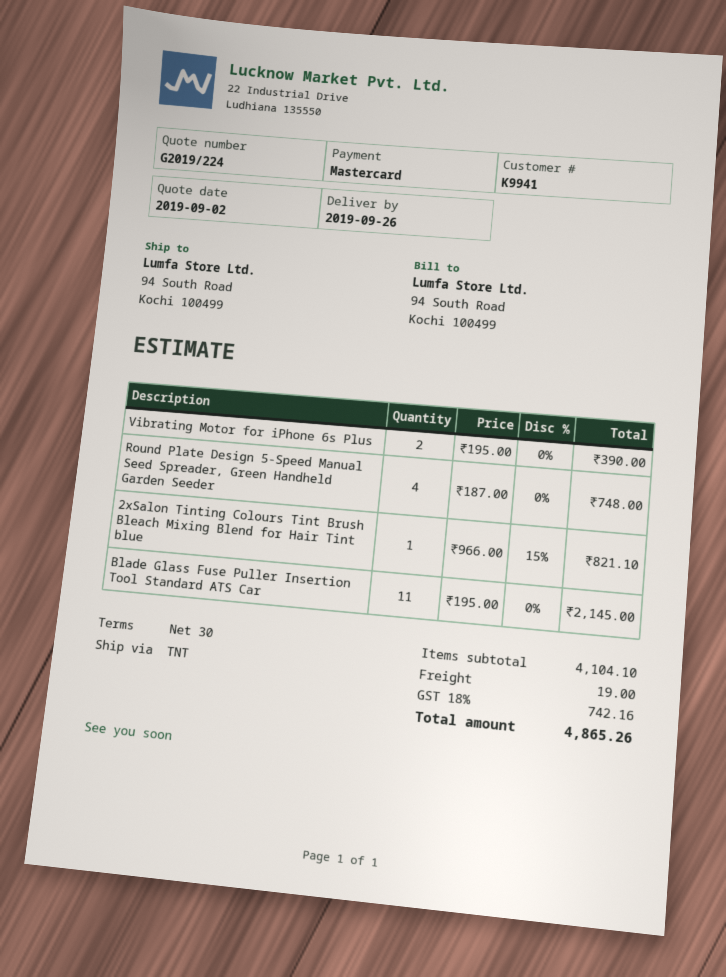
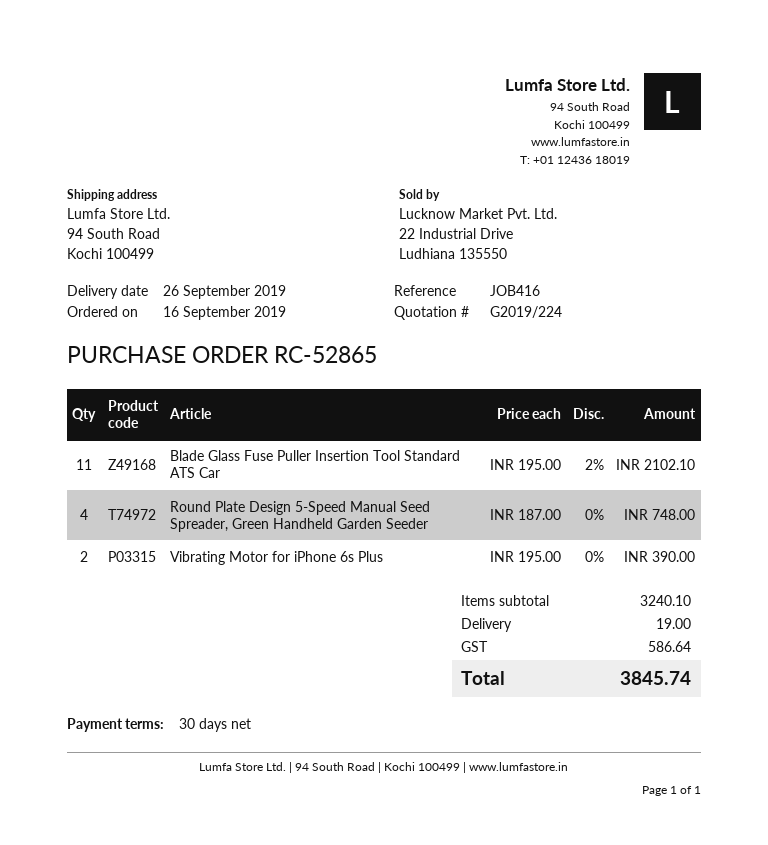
2xSalon Tinting Colours Tint Brush Bleach Mixing Blend for Hair Tint blue: 1 x 966.00 - 15% = 821.10 -> none
Blade Glass Fuse Puller Insertion Tool Standard ATS Car: 11 x 195.00 = 2145.00 -> 11 x 195.00 - 2% = 2102.10
subtotal: 4104.10 -> 3240.10
tax: 742.16 -> 586.64
total: 4865.26 -> 3845.74

